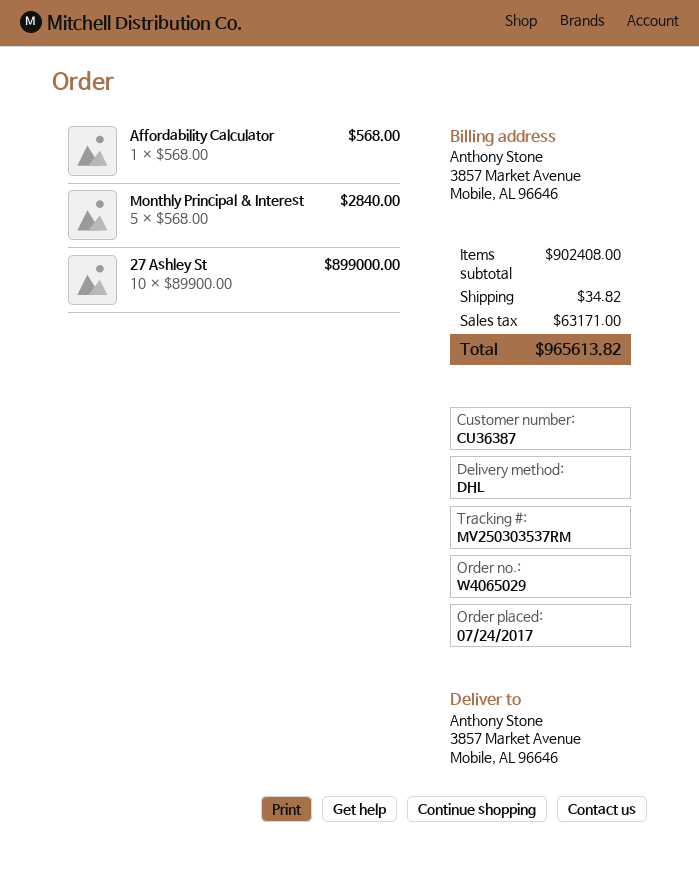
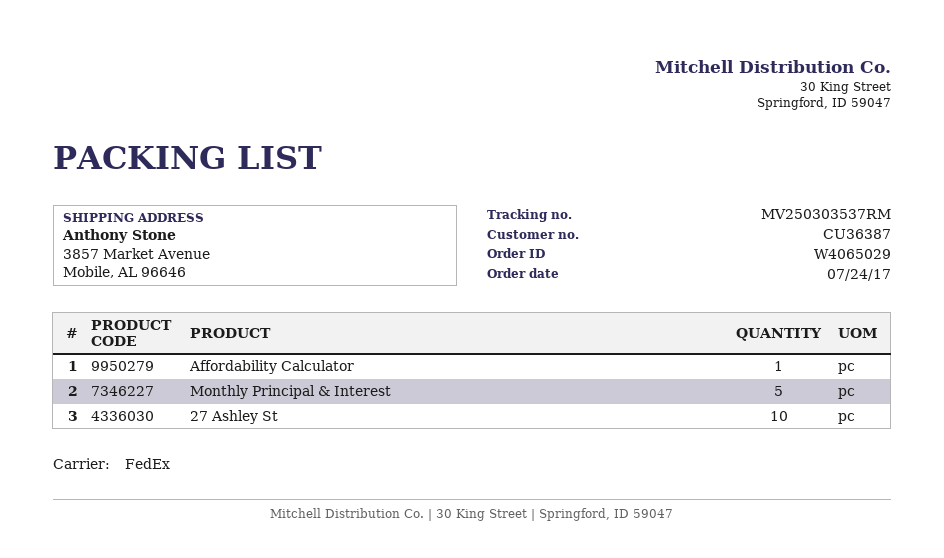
shipping method: DHL -> FedEx

